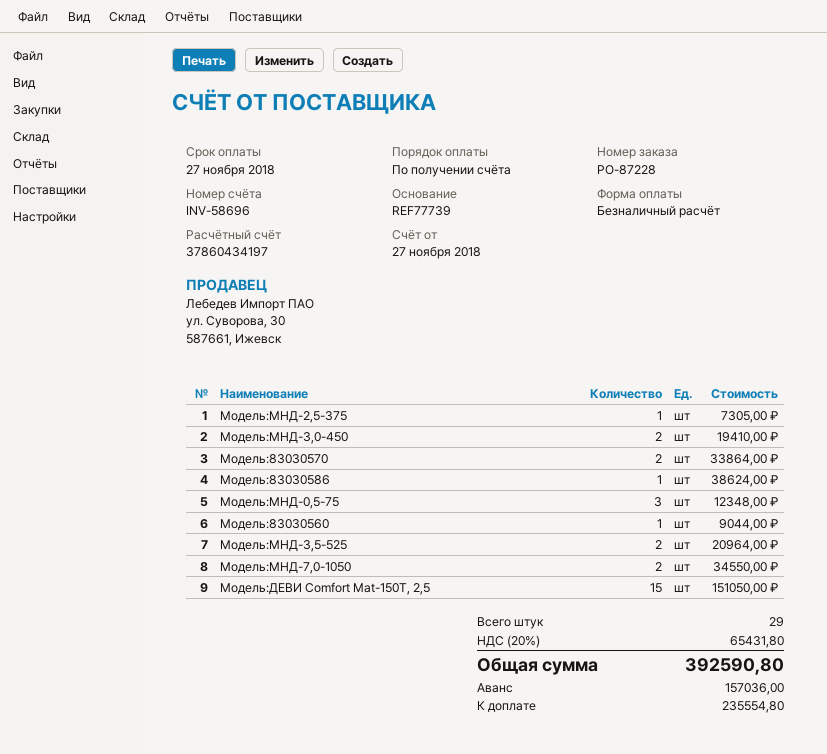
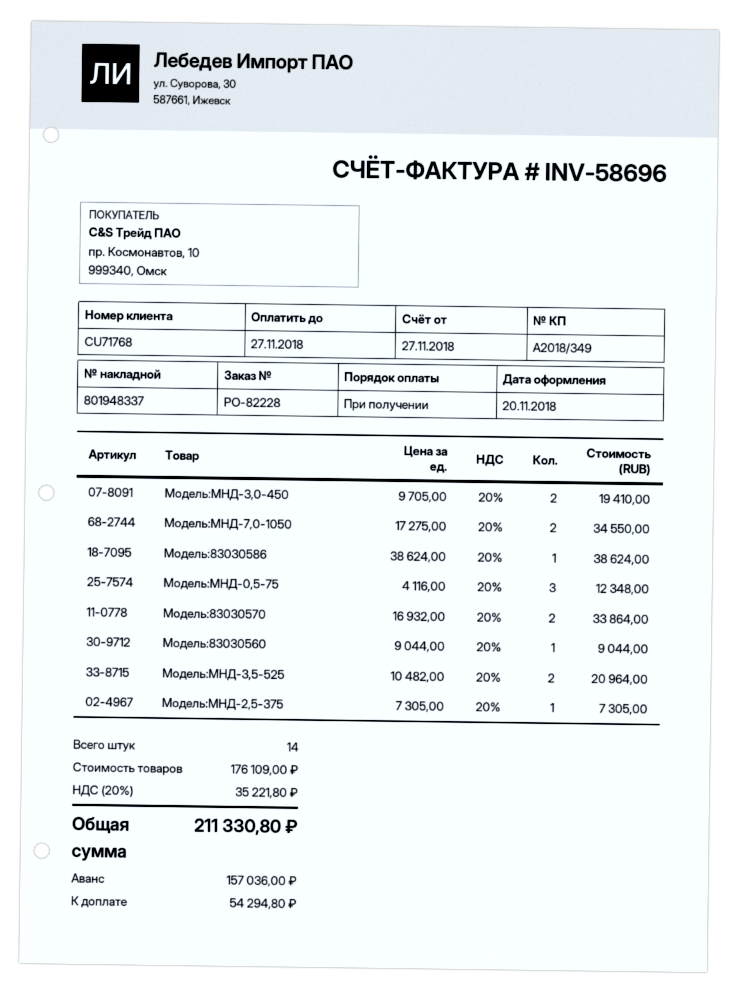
order number: PO-87228 -> PO-82228
Модель:ДЕВИ Comfort Mat-150T, 2,5: 15 for 151050.00 -> none
total quantity: 29 -> 14
tax: 20% = 65431.80 -> 20% = 35221.80
total: 392590.80 -> 211330.80
balance: 235554.80 -> 54294.80

